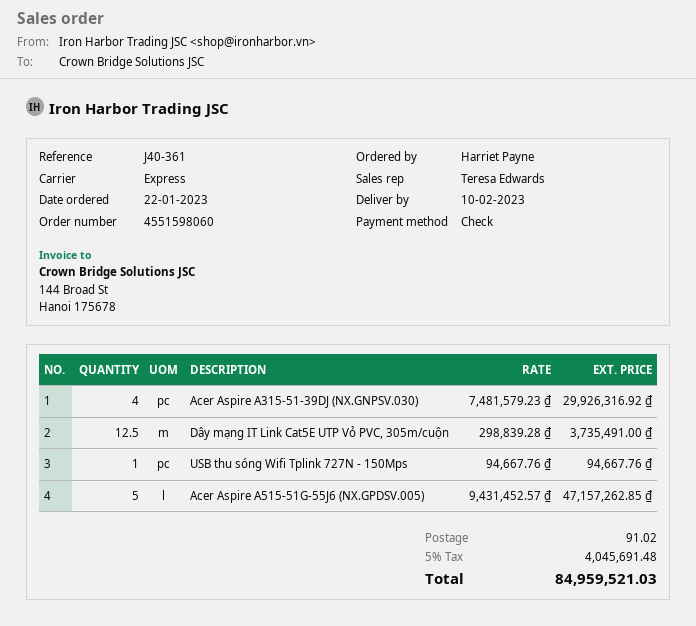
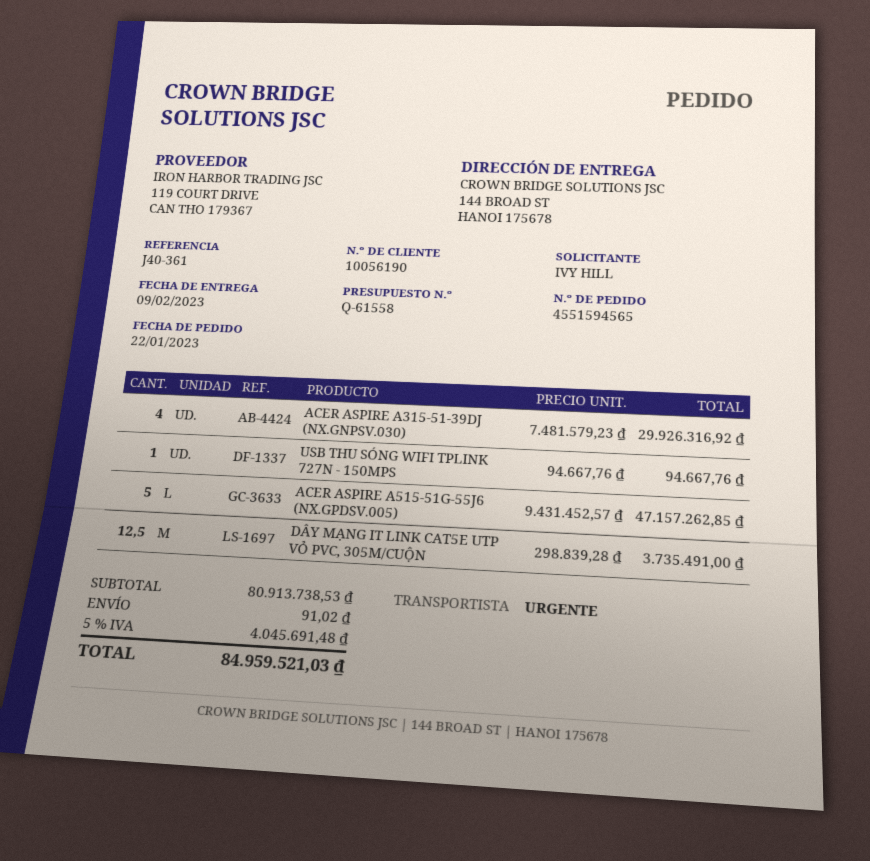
order number: 4551598060 -> 4551594565
delivery date: 2023-02-10 -> 2023-02-09
ordered by: Harriet Payne -> IVY HILL

